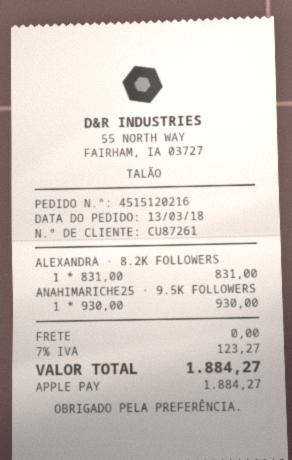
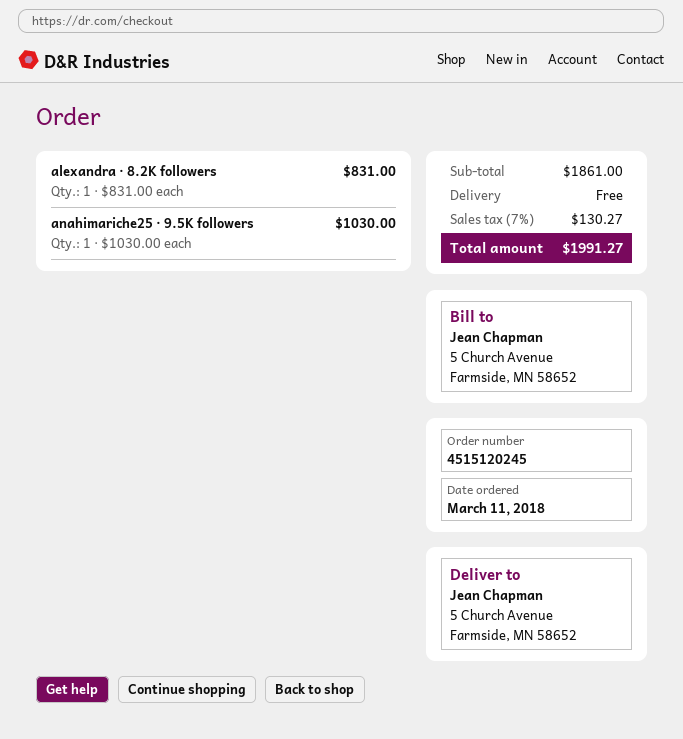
order number: 4515120216 -> 4515120245
order date: 2018-03-13 -> 2018-03-11
ANAHIMARICHE25 · 9.5K FOLLOWERS: 1 x 930.00 = 930.00 -> 1 x 1030.00 = 1030.00
tax: 7% = 123.27 -> 7% = 130.27
total: 1884.27 -> 1991.27

